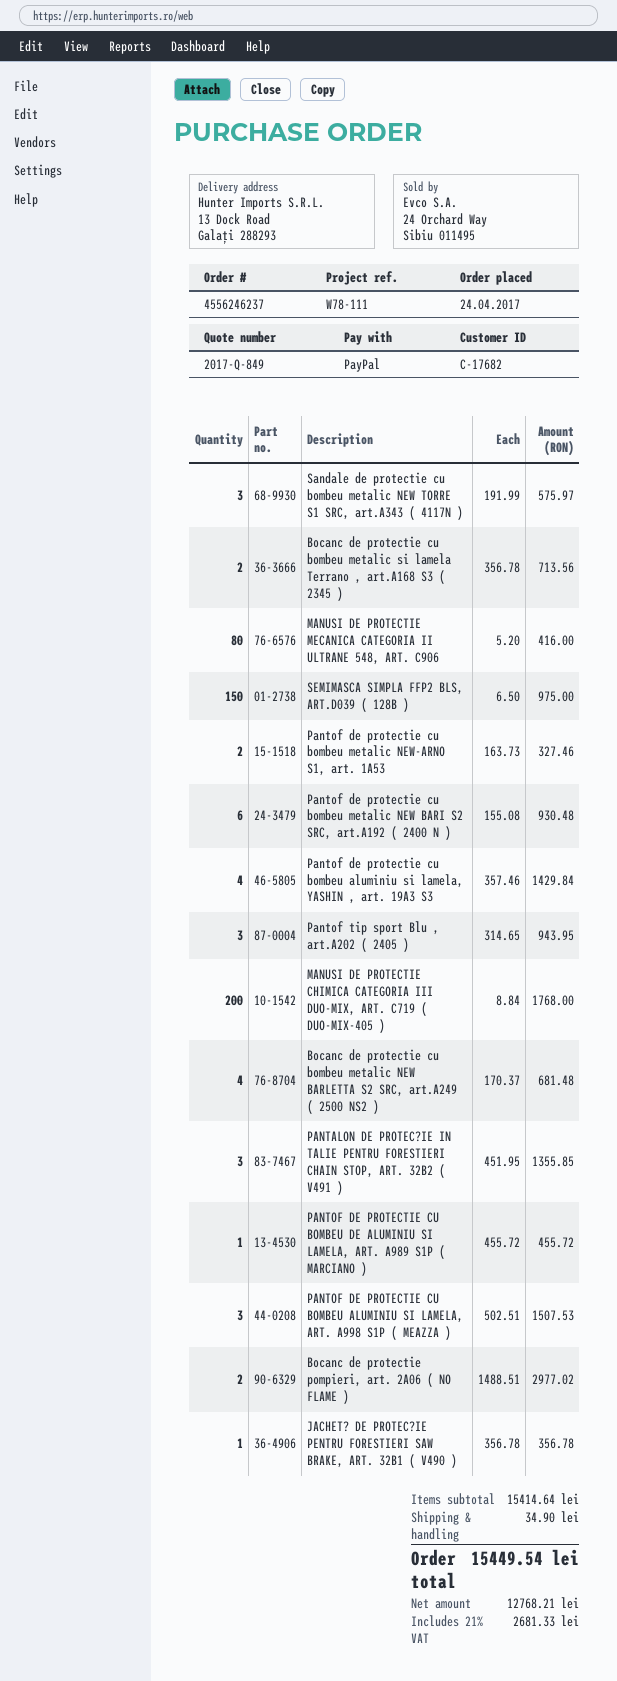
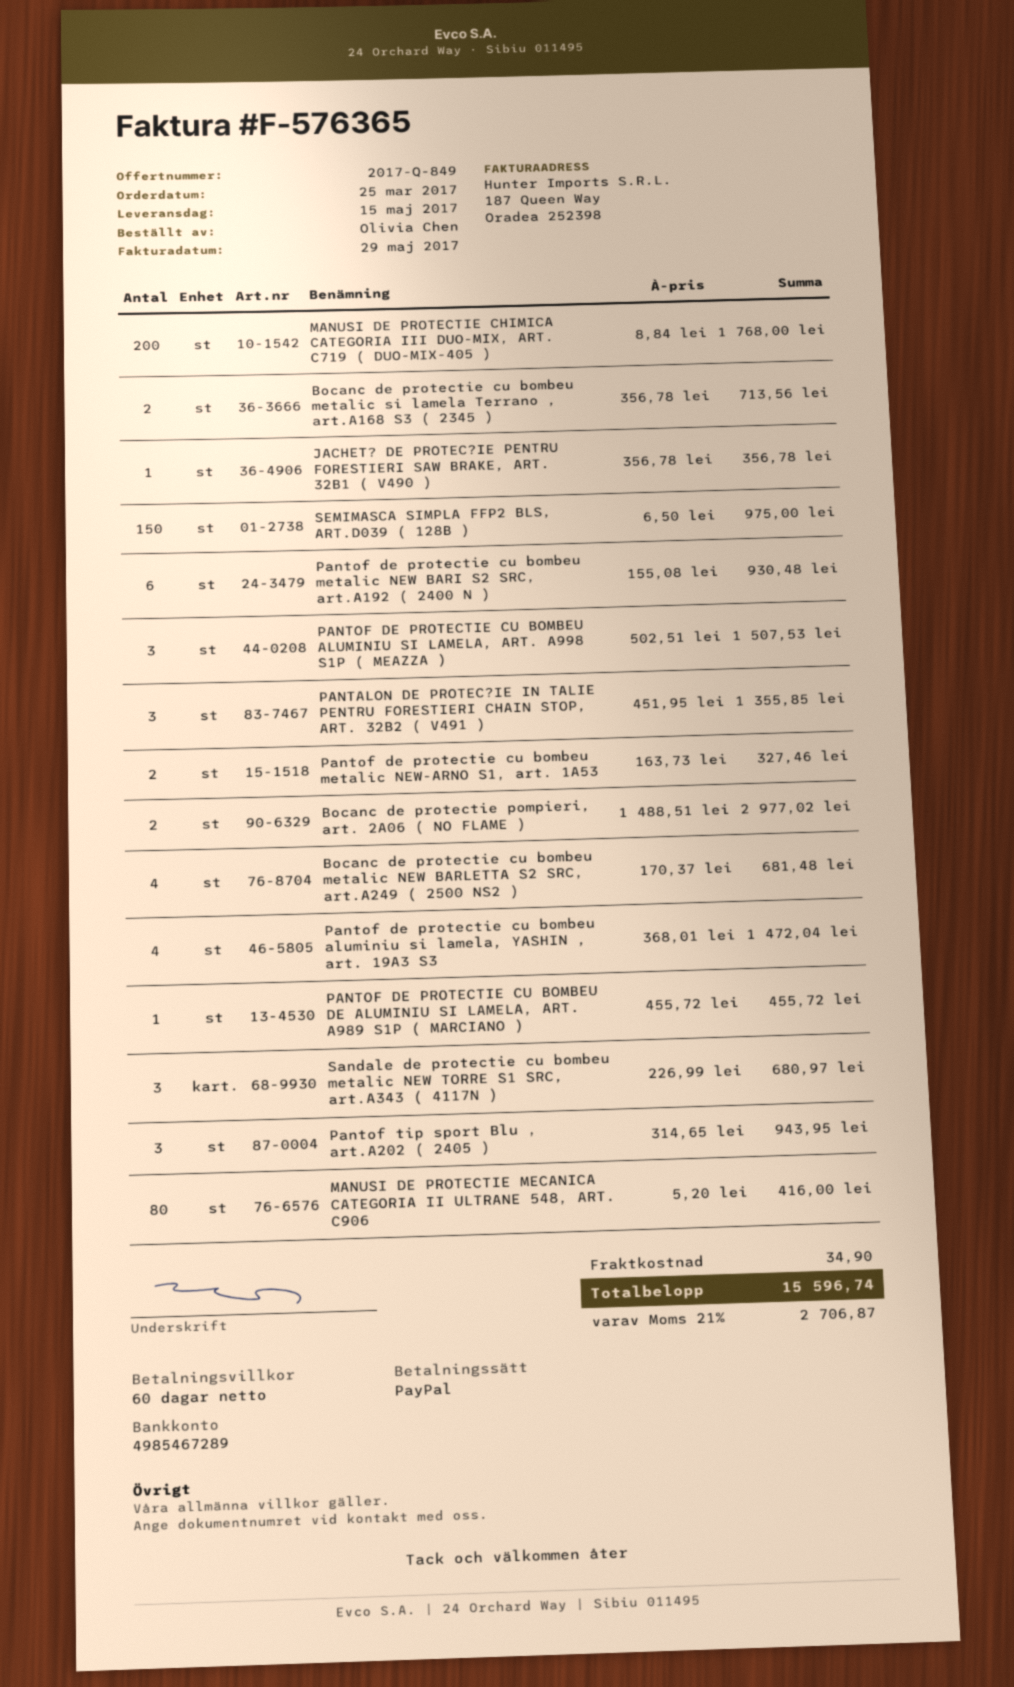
order date: 2017-04-24 -> 2017-03-25
Sandale de protectie cu bombeu metalic NEW TORRE S1 SRC, art.A343 ( 4117N ): 3 x 191.99 = 575.97 -> 3 x 226.99 = 680.97
Pantof de protectie cu bombeu aluminiu si lamela, YASHIN , art. 19A3 S3: 4 x 357.46 = 1429.84 -> 4 x 368.01 = 1472.04
tax: 21% = 2681.33 -> 21% = 2706.87
total: 15449.54 -> 15596.74

